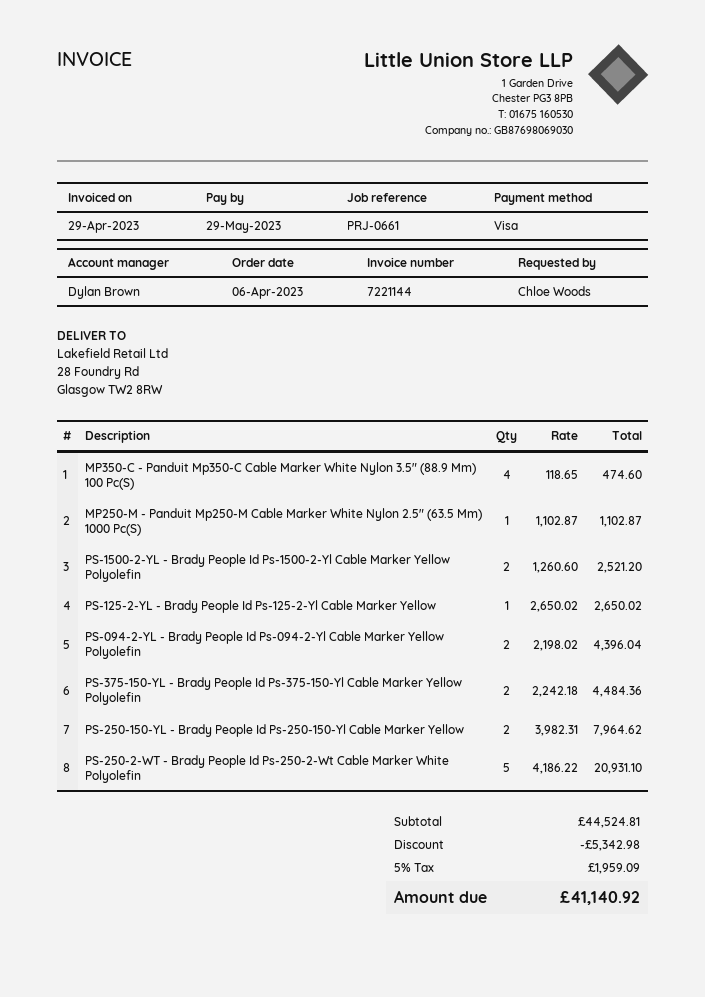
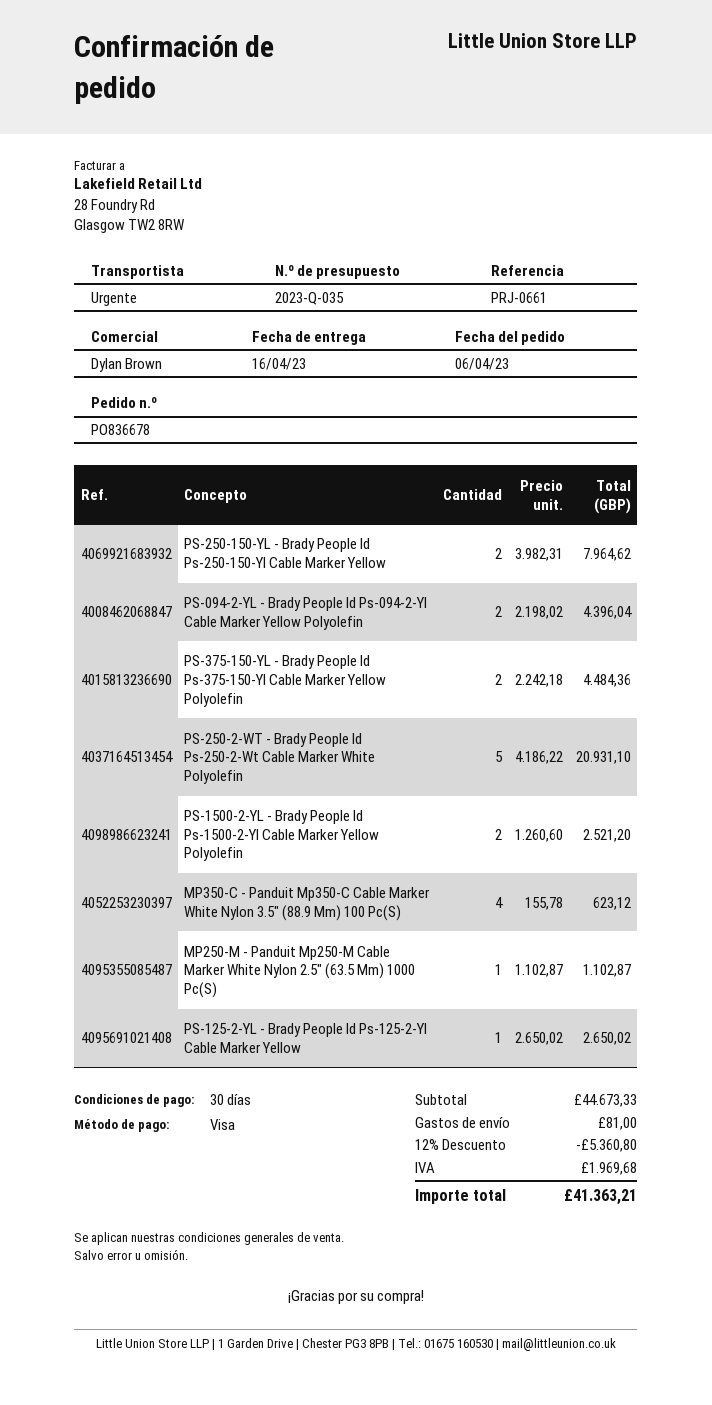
MP350-C - Panduit Mp350-C Cable Marker White Nylon 3.5" (88.9 Mm) 100 Pc(S): 4 x 118.65 = 474.60 -> 4 x 155.78 = 623.12
subtotal: 44524.81 -> 44673.33
discount: 5342.98 -> 5360.80
shipping: none -> 81.00
tax: 1959.09 -> 1969.68
total: 41140.92 -> 41363.21

